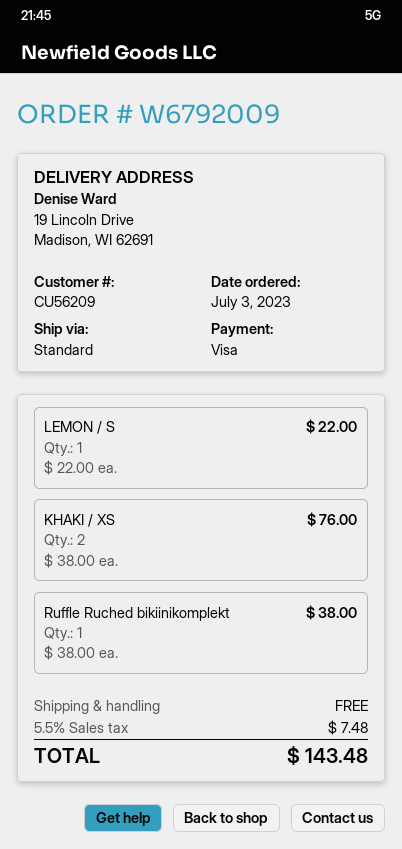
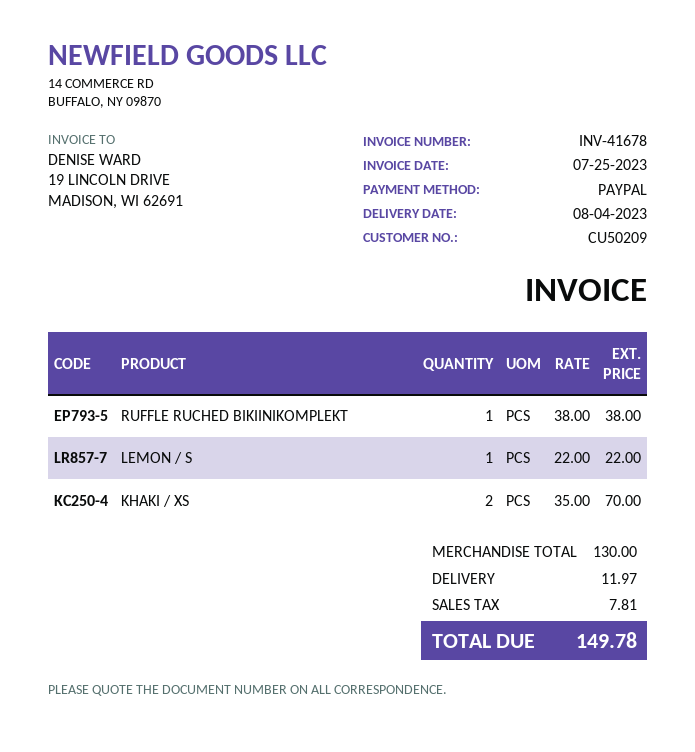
customer number: CU56209 -> CU50209
payment method: Visa -> PayPal
KHAKI / XS: 2 x 38.00 = 76.00 -> 2 x 35.00 = 70.00
shipping: 0.00 -> 11.97
tax: 7.48 -> 7.81
total: 143.48 -> 149.78

